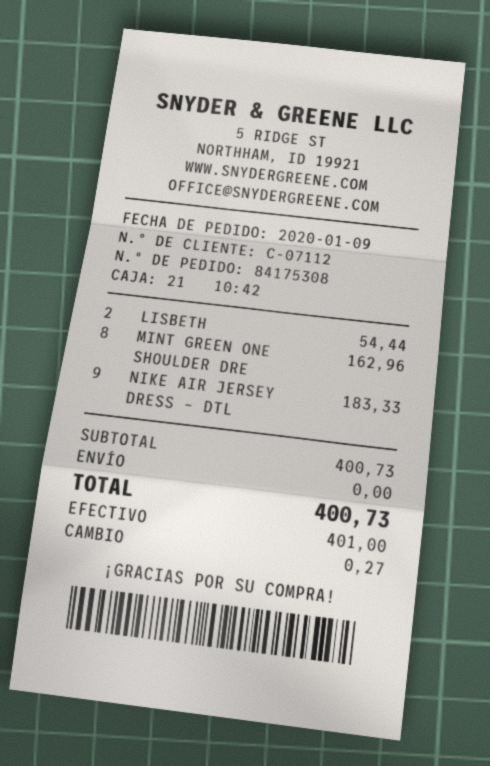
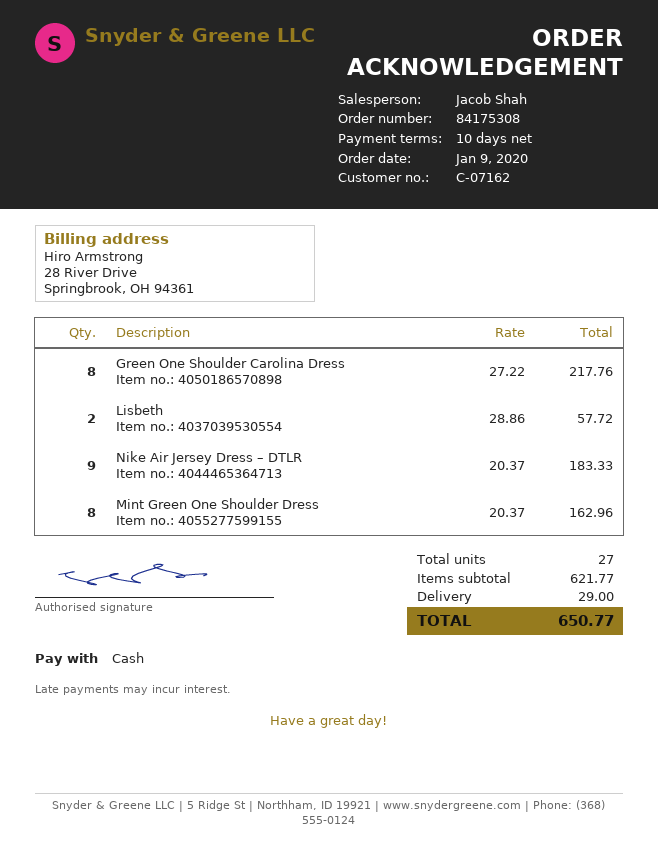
customer number: C-07112 -> C-07162
LISBETH: 2 for 54.44 -> 2 for 57.72
Green One Shoulder Carolina Dress: none -> 8 for 217.76
subtotal: 400.73 -> 621.77
shipping: 0.00 -> 29.00
total: 400.73 -> 650.77

